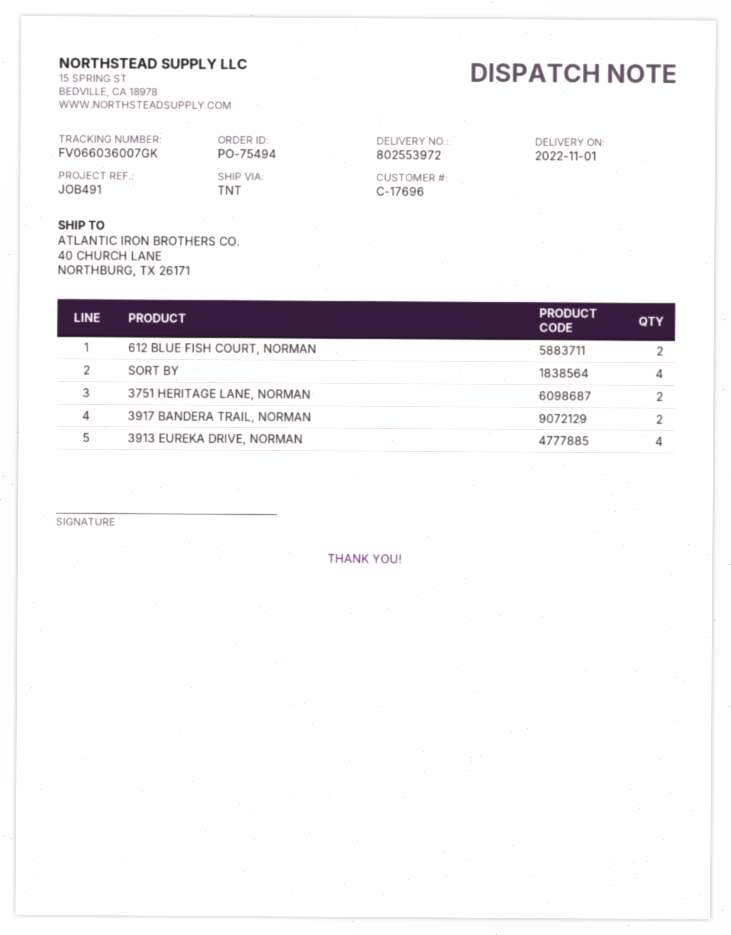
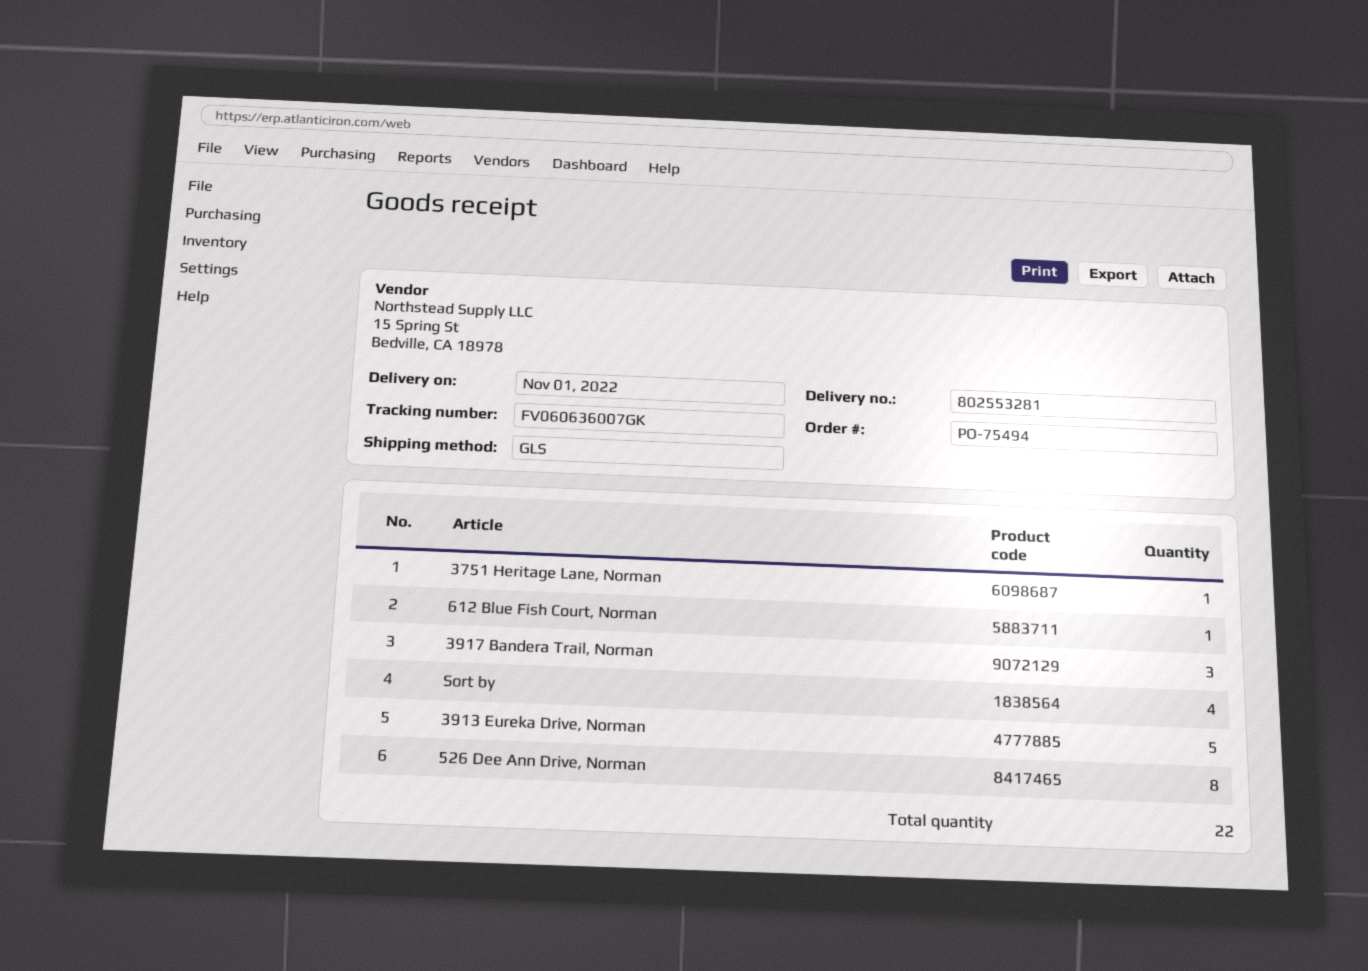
delivery note number: 802553972 -> 802553281
shipping method: TNT -> GLS
tracking number: FV066036007GK -> FV060636007GK
612 BLUE FISH COURT, NORMAN: 2 -> 1
3751 HERITAGE LANE, NORMAN: 2 -> 1
3917 BANDERA TRAIL, NORMAN: 2 -> 3
3913 EUREKA DRIVE, NORMAN: 4 -> 5
526 Dee Ann Drive, Norman: none -> 8

